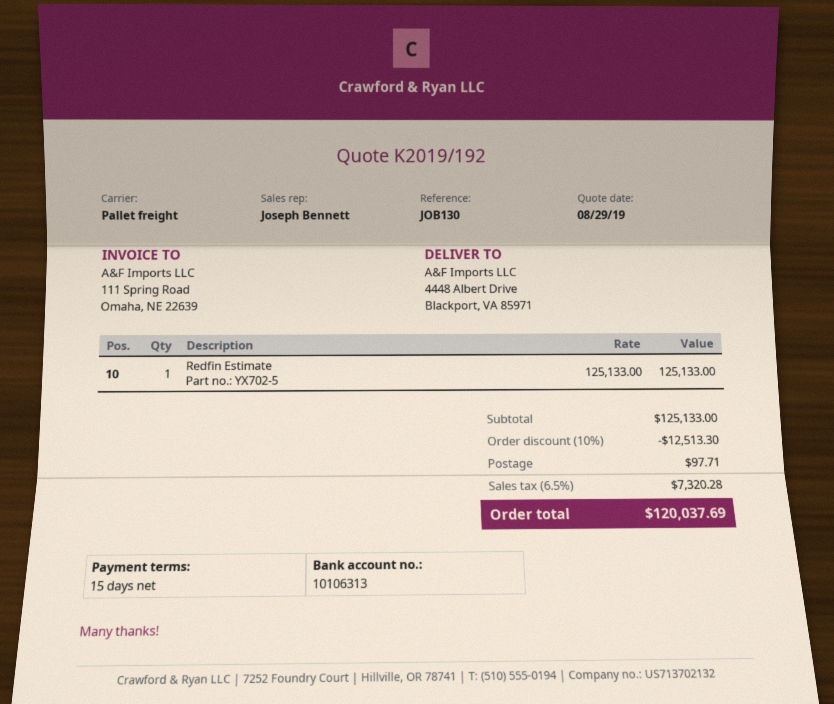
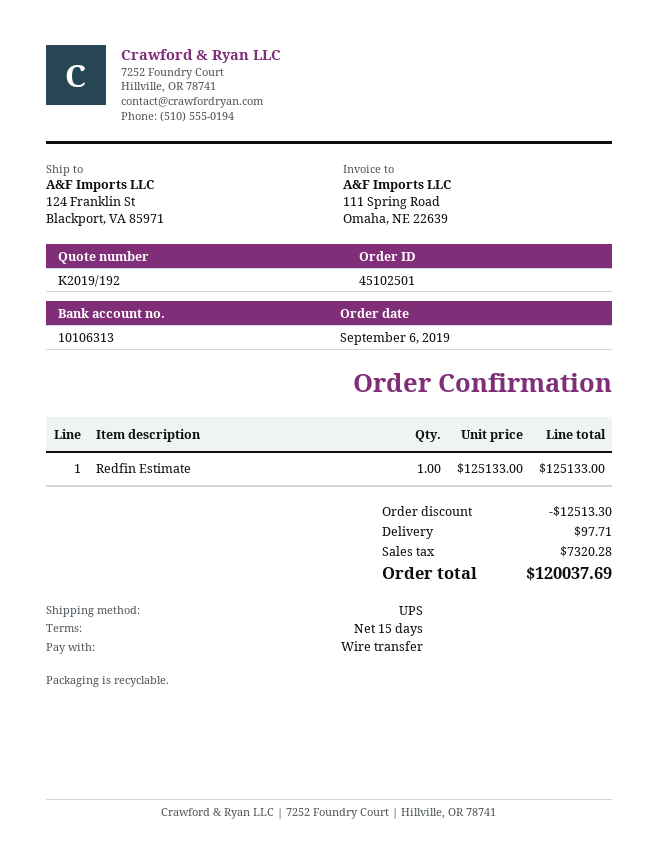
shipping method: pallet freight -> UPS
ship to: 4448 Albert Drive, Blackport, VA 85971 -> 124 Franklin St, Blackport, VA 85971

